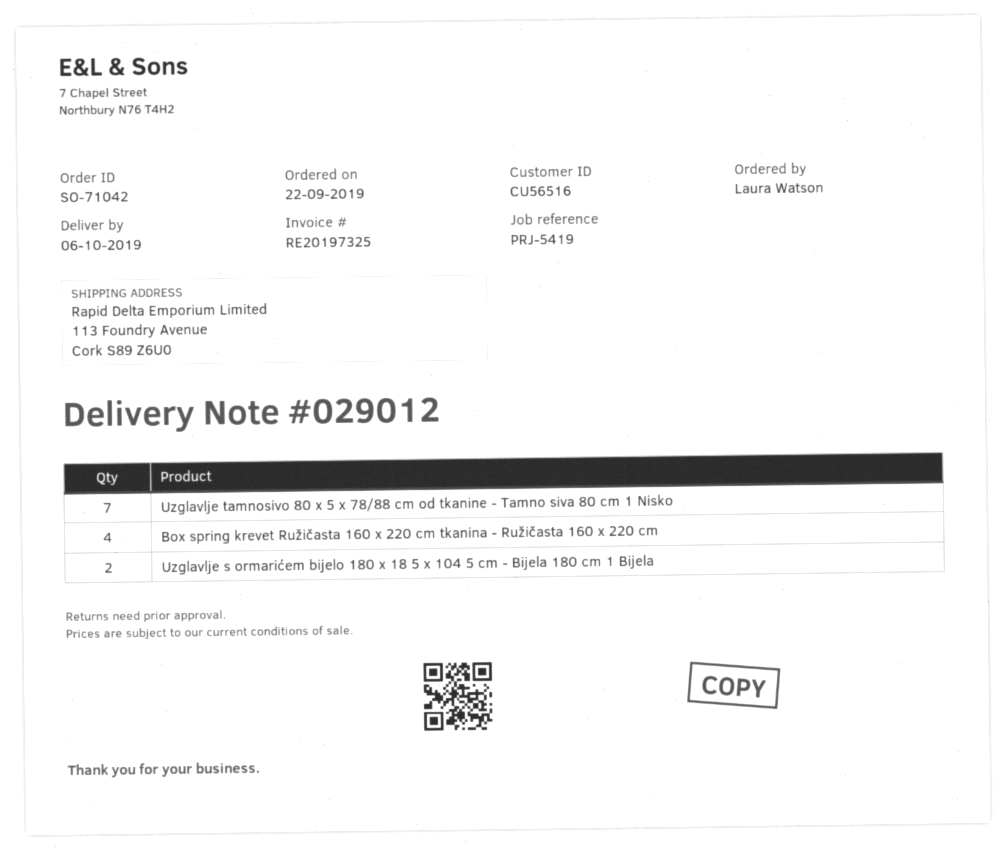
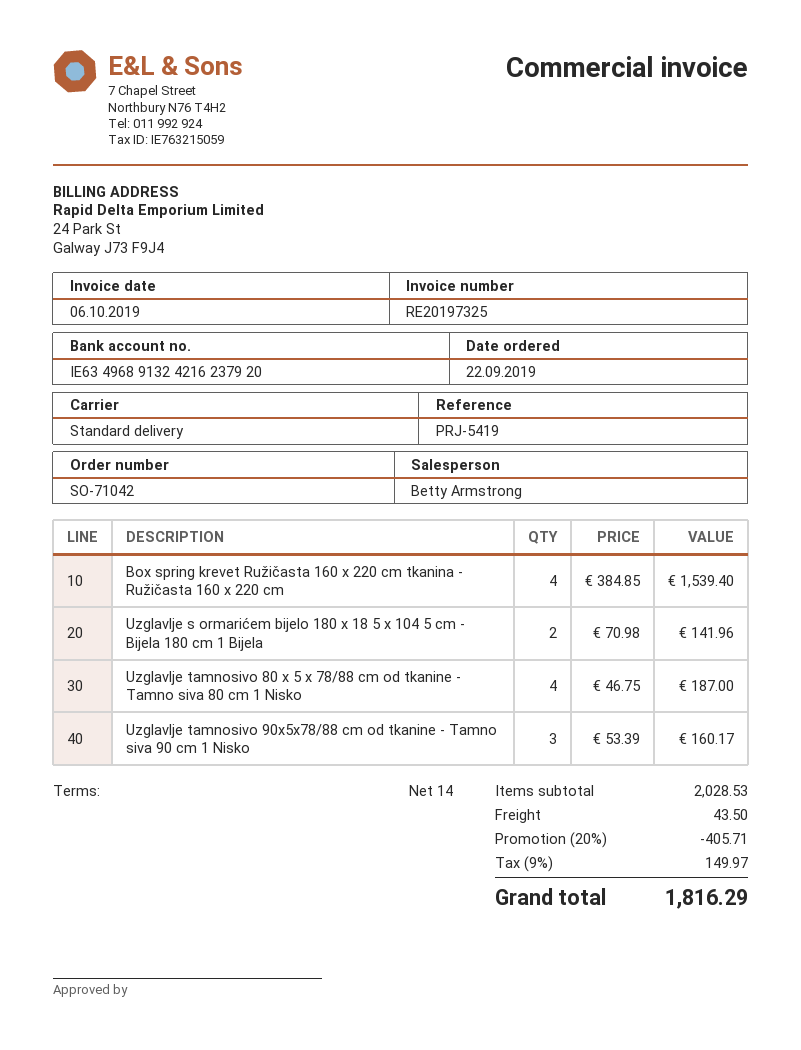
Uzglavlje tamnosivo 80 x 5 x 78/88 cm od tkanine - Tamno siva 80 cm 1 Nisko: 7 -> 4
Uzglavlje tamnosivo 90x5x78/88 cm od tkanine - Tamno siva 90 cm 1 Nisko: none -> 3

